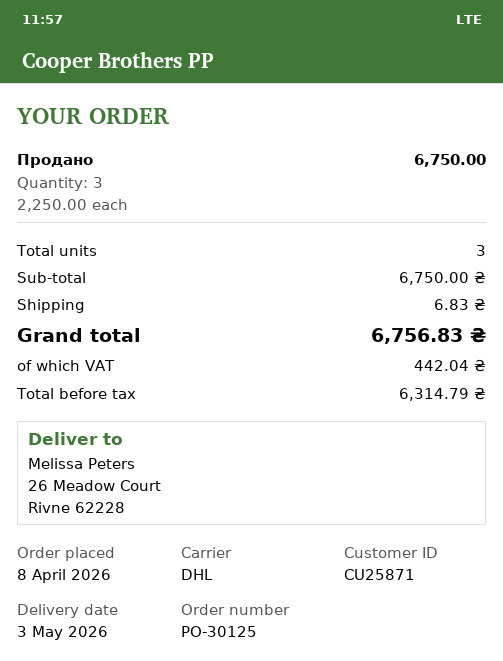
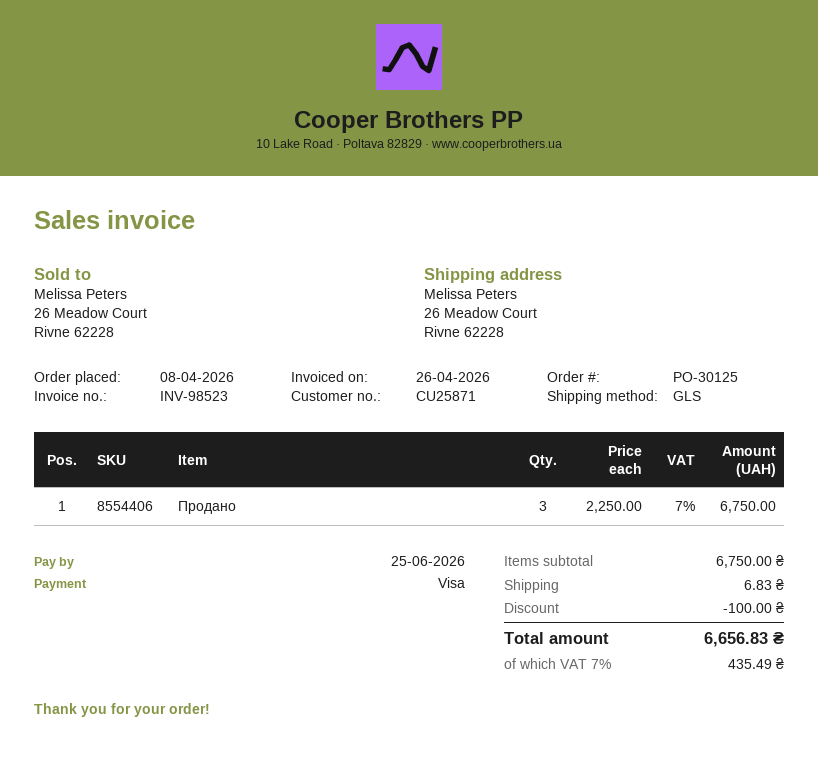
shipping method: DHL -> GLS
discount: none -> 100.00
tax: 442.04 -> 435.49
total: 6756.83 -> 6656.83

